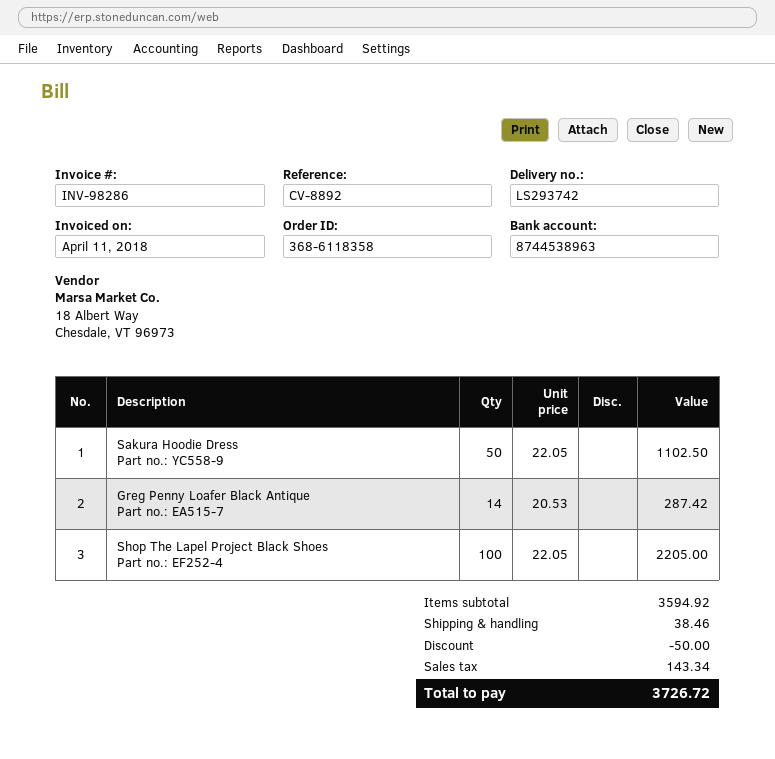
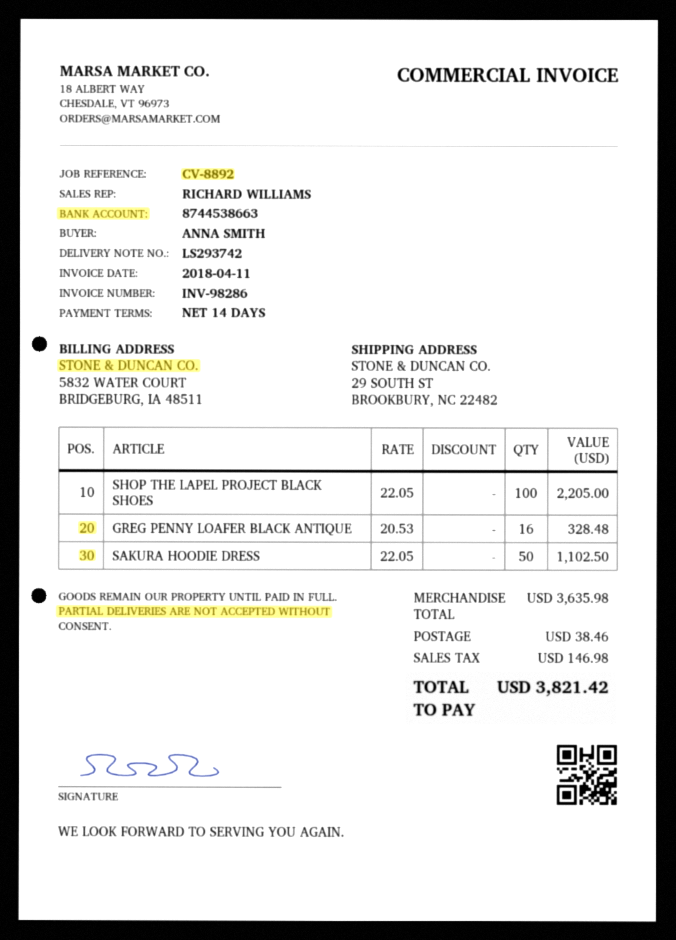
bank account: 8744538963 -> 8744538663
Greg Penny Loafer Black Antique: 14 x 20.53 = 287.42 -> 16 x 20.53 = 328.48
subtotal: 3594.92 -> 3635.98
discount: 50.00 -> none
tax: 143.34 -> 146.98
total: 3726.72 -> 3821.42

